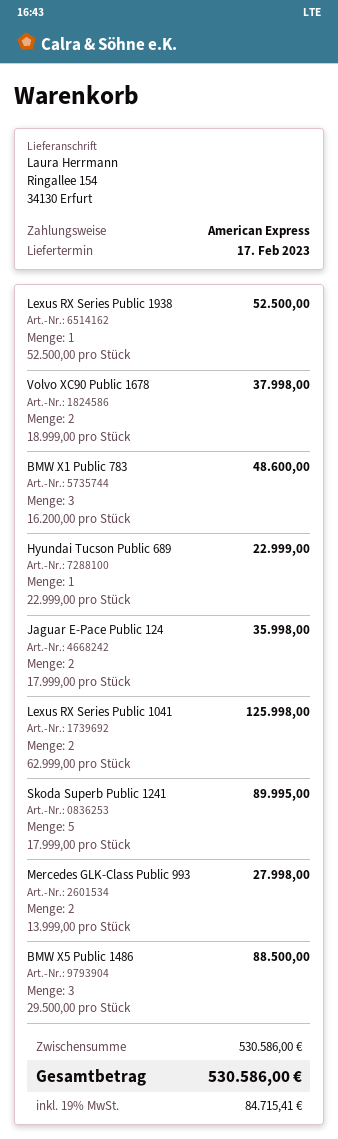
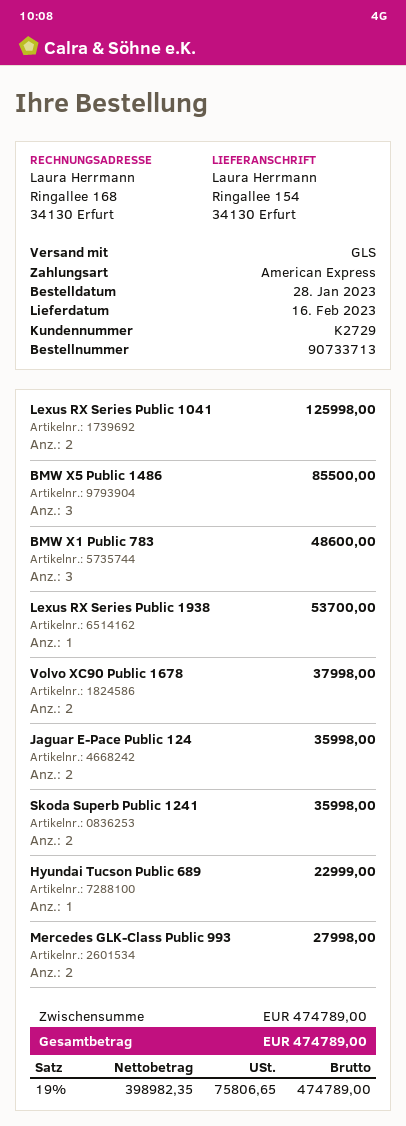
delivery date: 2023-02-17 -> 2023-02-16
Lexus RX Series Public 1938: 1 for 52500.00 -> 1 for 53700.00
Skoda Superb Public 1241: 5 for 89995.00 -> 2 for 35998.00
BMW X5 Public 1486: 3 for 88500.00 -> 3 for 85500.00
subtotal: 530586.00 -> 474789.00
tax: 19% = 84715.41 -> 19% = 75806.65
total: 530586.00 -> 474789.00

